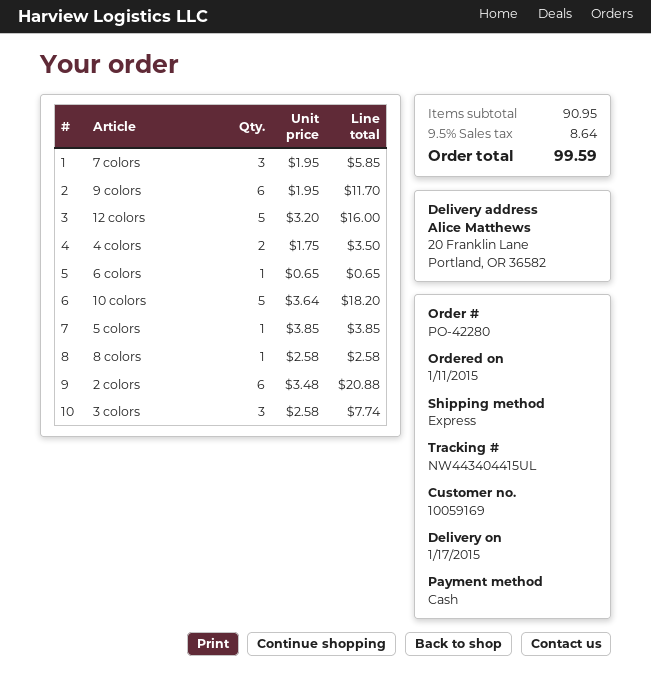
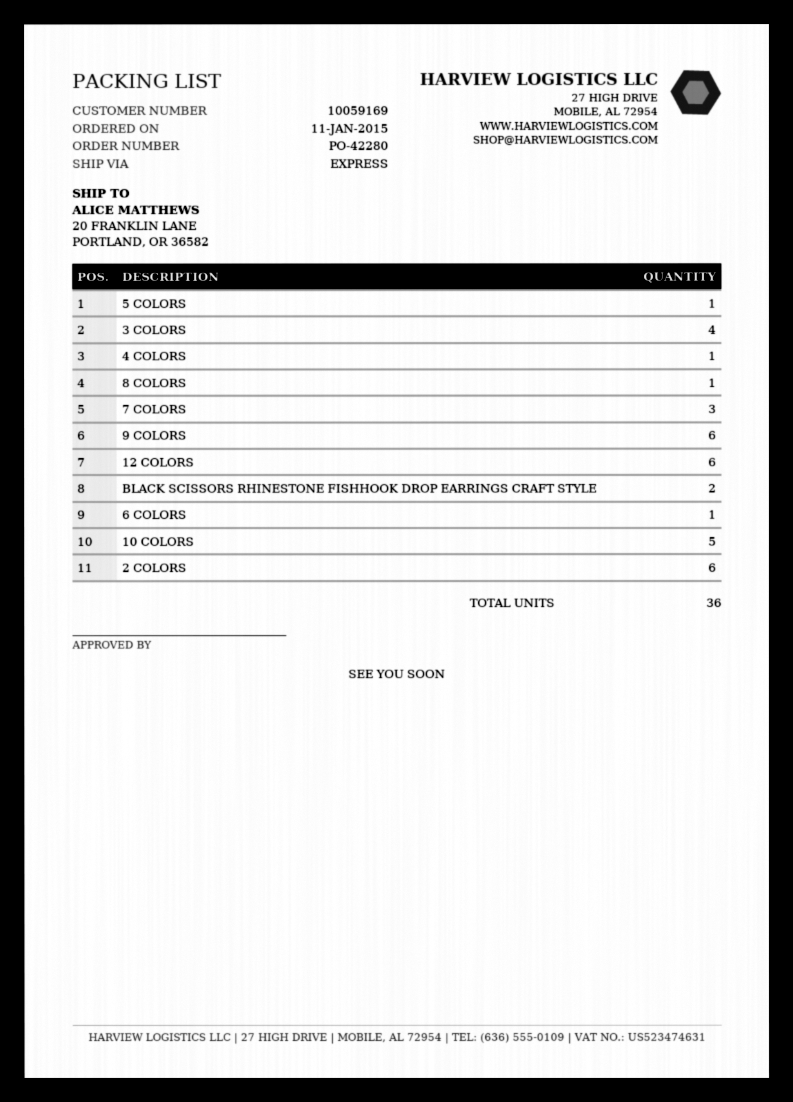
12 colors: 5 -> 6
4 colors: 2 -> 1
3 colors: 3 -> 4
BLACK SCISSORS RHINESTONE FISHHOOK DROP EARRINGS CRAFT STYLE: none -> 2

